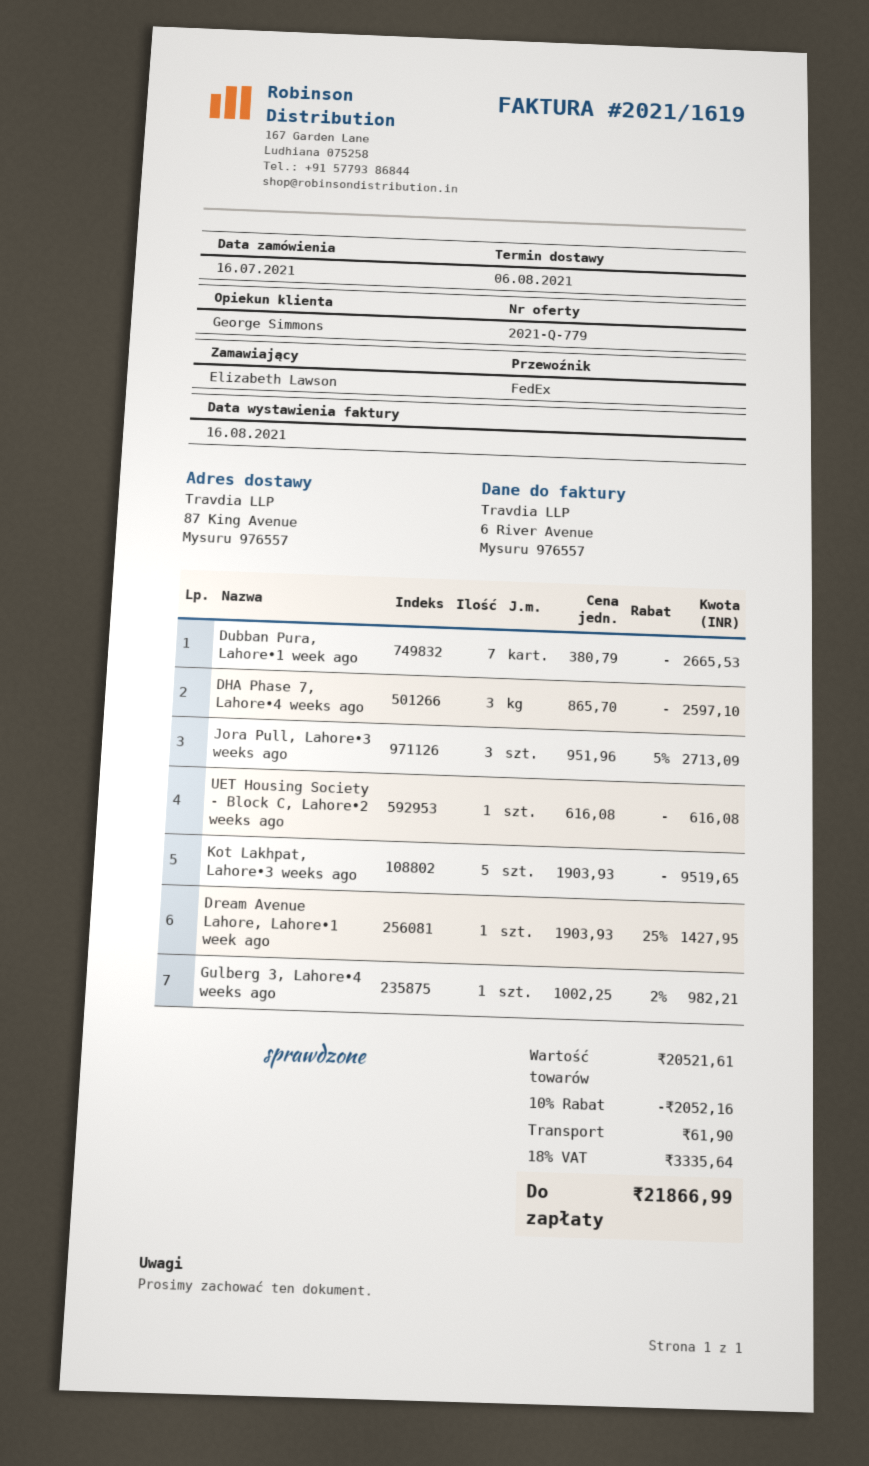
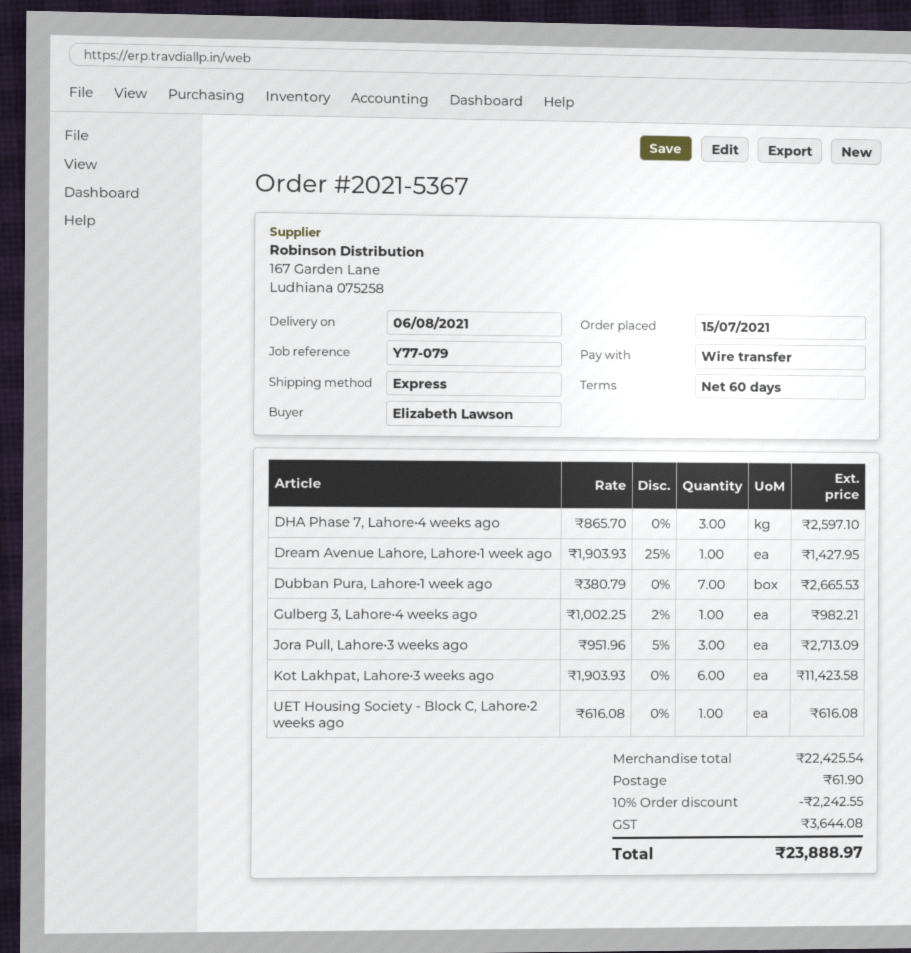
order date: 2021-07-16 -> 2021-07-15
shipping method: FedEx -> express
Kot Lakhpat, Lahore•3 weeks ago: 5 x 1903.93 = 9519.65 -> 6 x 1903.93 = 11423.58
subtotal: 20521.61 -> 22425.54
discount: 10% = 2052.16 -> 10% = 2242.55
tax: 3335.64 -> 3644.08
total: 21866.99 -> 23888.97

